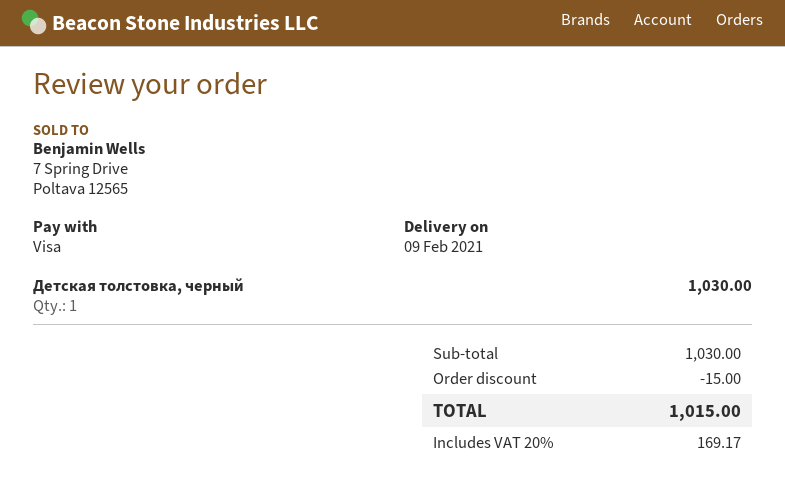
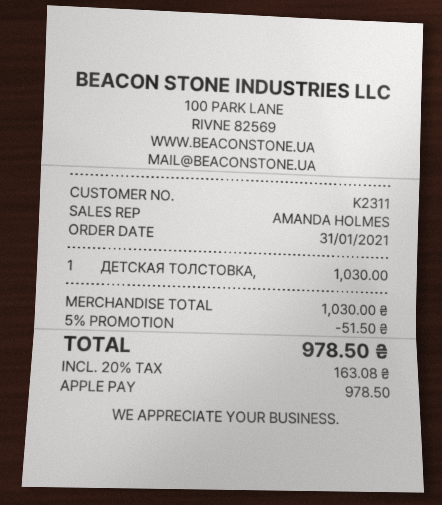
payment method: Visa -> Apple Pay
discount: 15.00 -> 51.50
tax: 20% = 169.17 -> 20% = 163.08
total: 1015.00 -> 978.50

